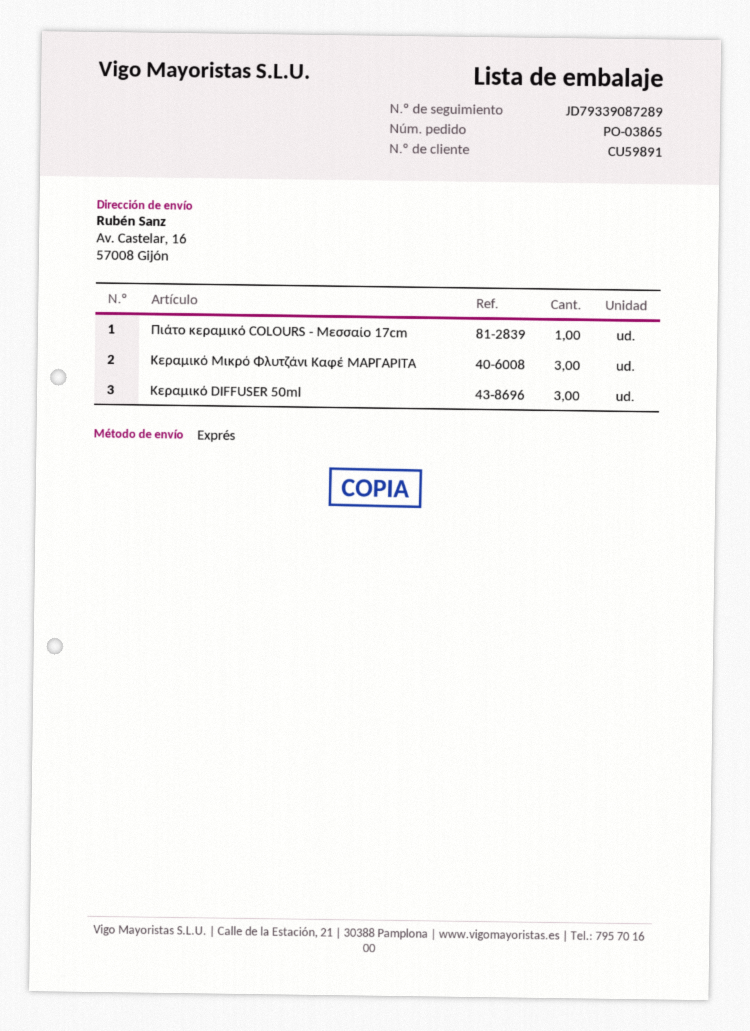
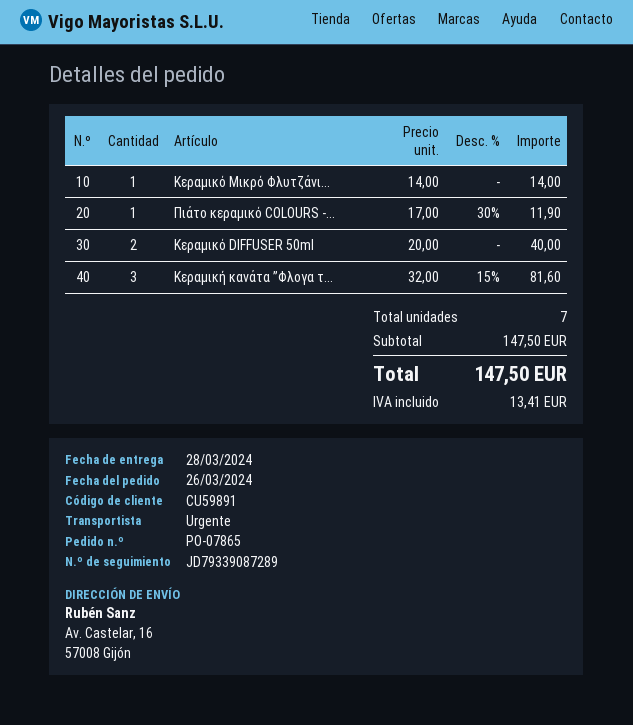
order number: PO-03865 -> PO-07865
Κεραμικό Μικρό Φλυτζάνι Καφέ ΜΑΡΓΑΡΙΤΑ: 3 -> 1
Κεραμικό DIFFUSER 50ml: 3 -> 2
Κεραμική κανάτα ”Φλογα τ...: none -> 3

